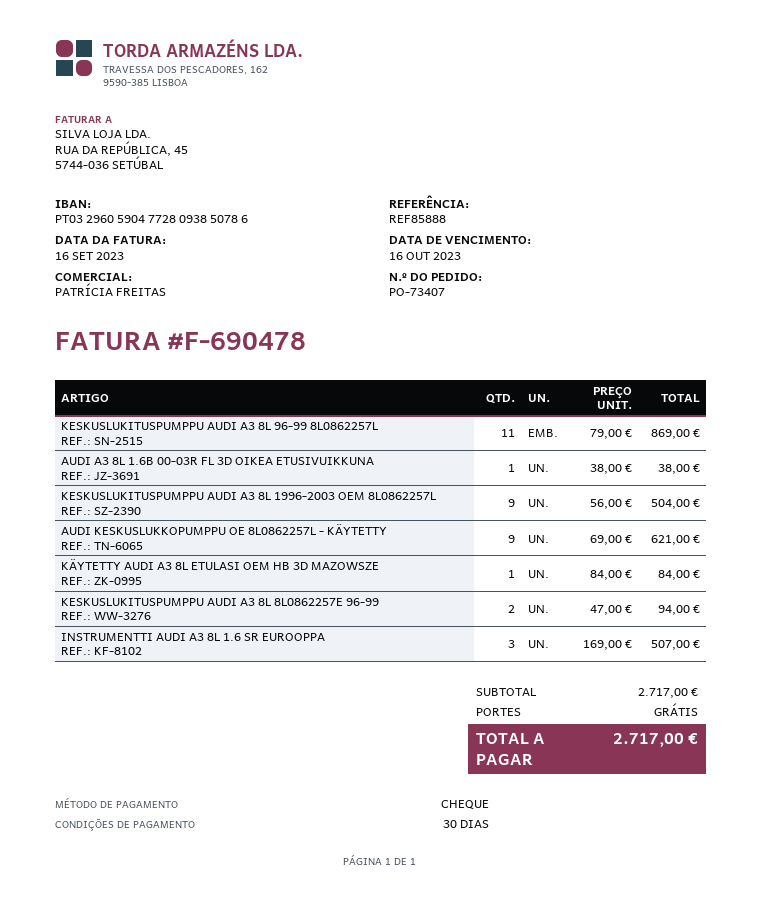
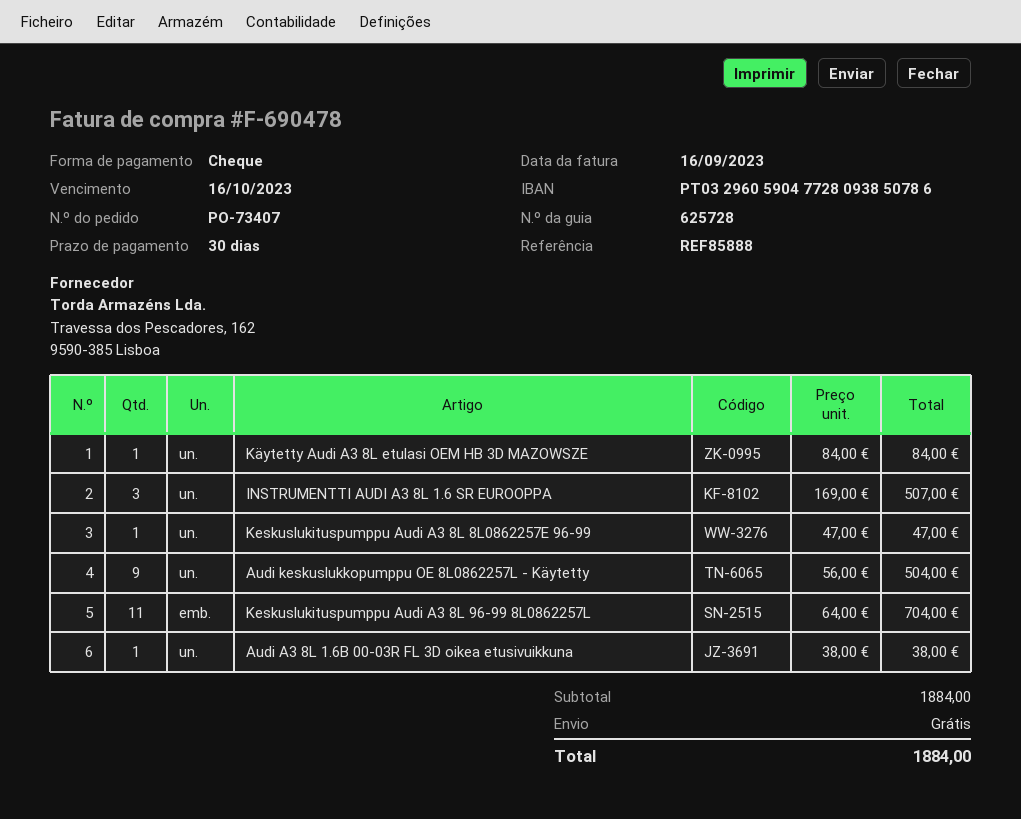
KESKUSLUKITUSPUMPPU AUDI A3 8L 96-99 8L0862257L: 11 x 79.00 = 869.00 -> 11 x 64.00 = 704.00
KESKUSLUKITUSPUMPPU AUDI A3 8L 1996-2003 OEM 8L0862257L: 9 x 56.00 = 504.00 -> none
AUDI KESKUSLUKKOPUMPPU OE 8L0862257L - KÄYTETTY: 9 x 69.00 = 621.00 -> 9 x 56.00 = 504.00
KESKUSLUKITUSPUMPPU AUDI A3 8L 8L0862257E 96-99: 2 x 47.00 = 94.00 -> 1 x 47.00 = 47.00
subtotal: 2717.00 -> 1884.00
total: 2717.00 -> 1884.00

